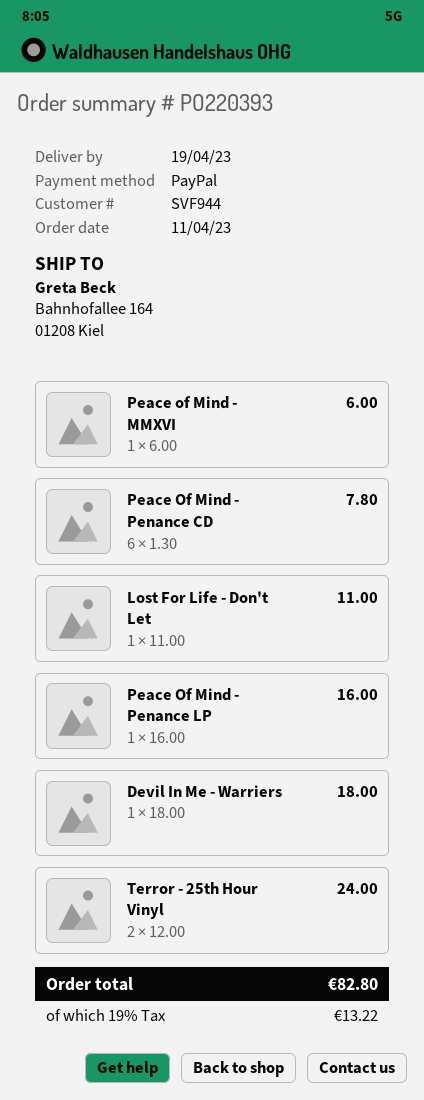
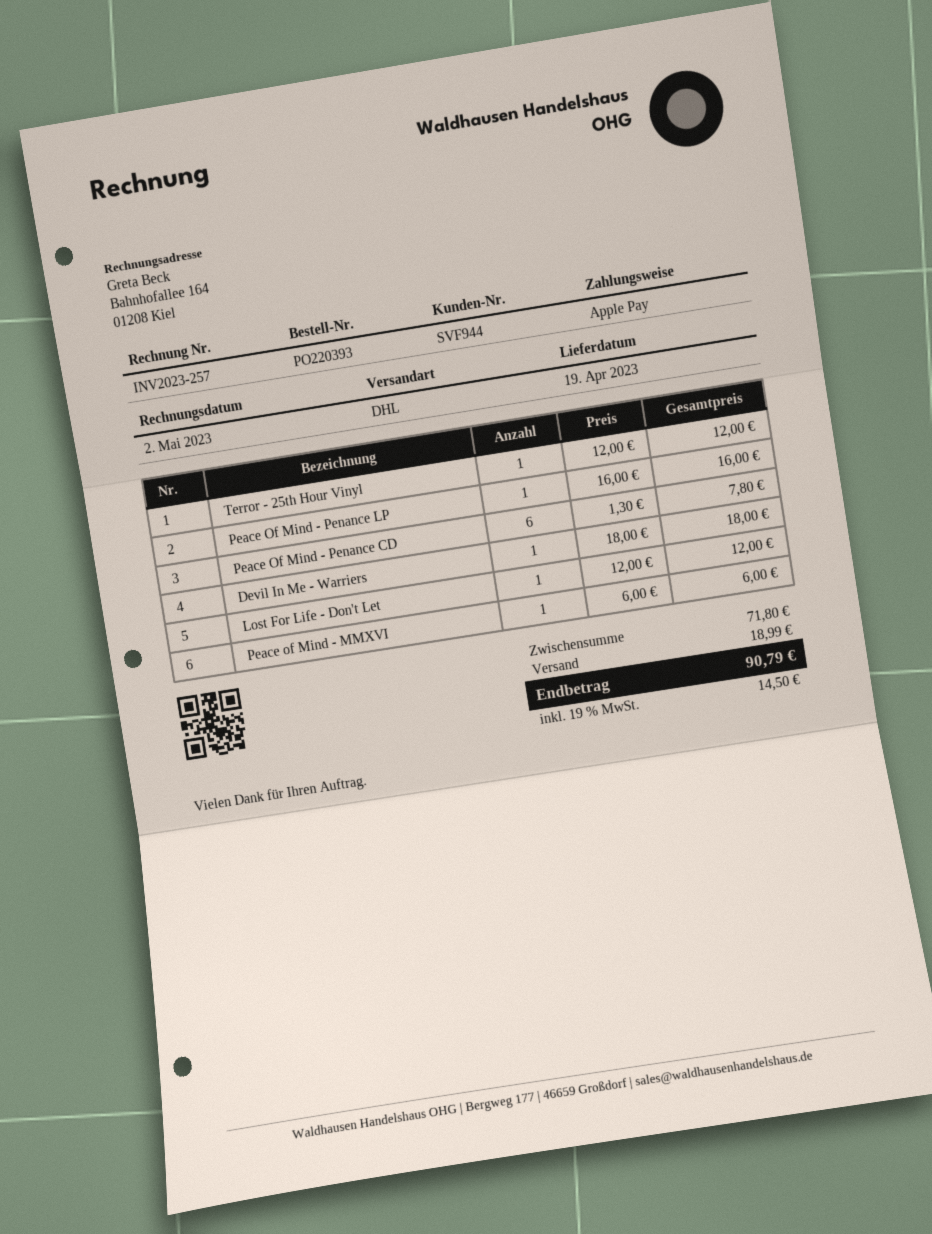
payment method: PayPal -> Apple Pay
Lost For Life - Don't Let: 1 x 11.00 = 11.00 -> 1 x 12.00 = 12.00
Terror - 25th Hour Vinyl: 2 x 12.00 = 24.00 -> 1 x 12.00 = 12.00
shipping: none -> 18.99
tax: 19% = 13.22 -> 19% = 14.50
total: 82.80 -> 90.79

